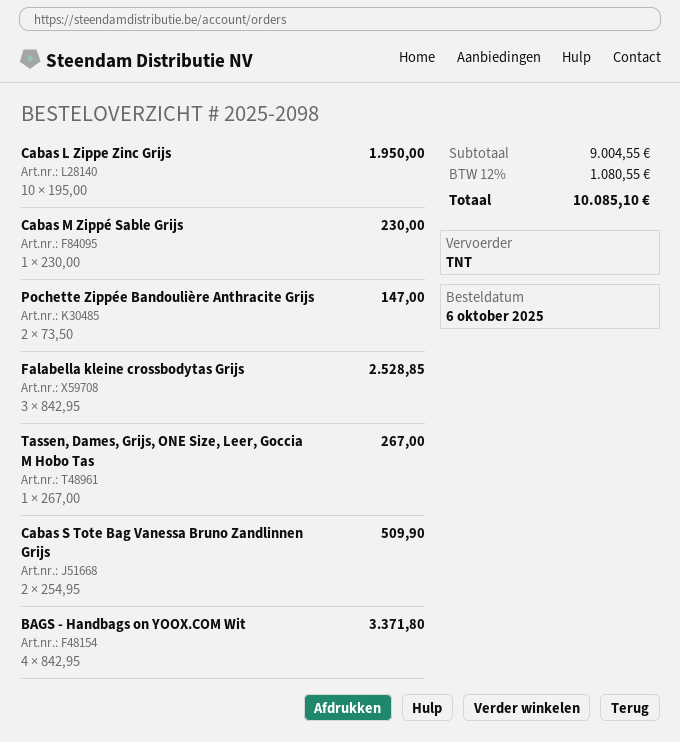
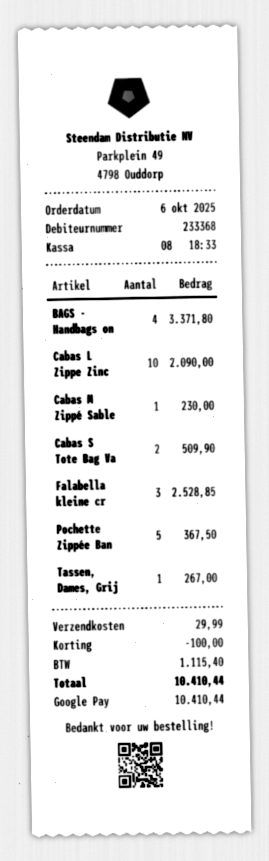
Cabas L Zippe Zinc Grijs: 10 for 1950.00 -> 10 for 2090.00
Pochette Zippée Bandoulière Anthracite Grijs: 2 for 147.00 -> 5 for 367.50
discount: none -> 100.00
shipping: none -> 29.99
tax: 1080.55 -> 1115.40
total: 10085.10 -> 10410.44

